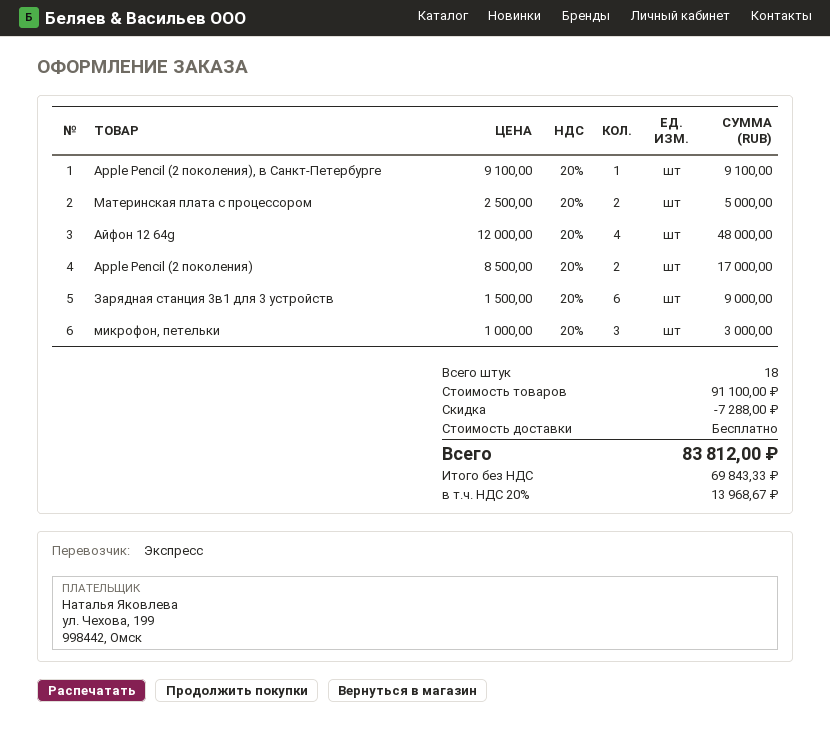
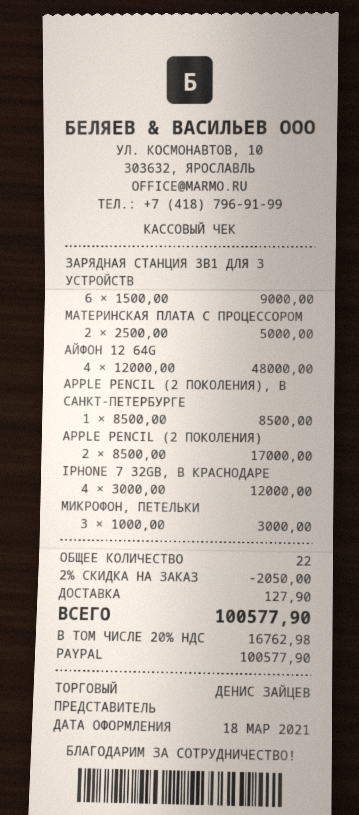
Apple Pencil (2 поколения), в Санкт-Петербурге: 1 x 9100.00 = 9100.00 -> 1 x 8500.00 = 8500.00
IPHONE 7 32GB, В КРАСНОДАРЕ: none -> 4 x 3000.00 = 12000.00
total quantity: 18 -> 22
discount: 7288.00 -> 2050.00
shipping: 0.00 -> 127.90
tax: 20% = 13968.67 -> 20% = 16762.98
total: 83812.00 -> 100577.90

